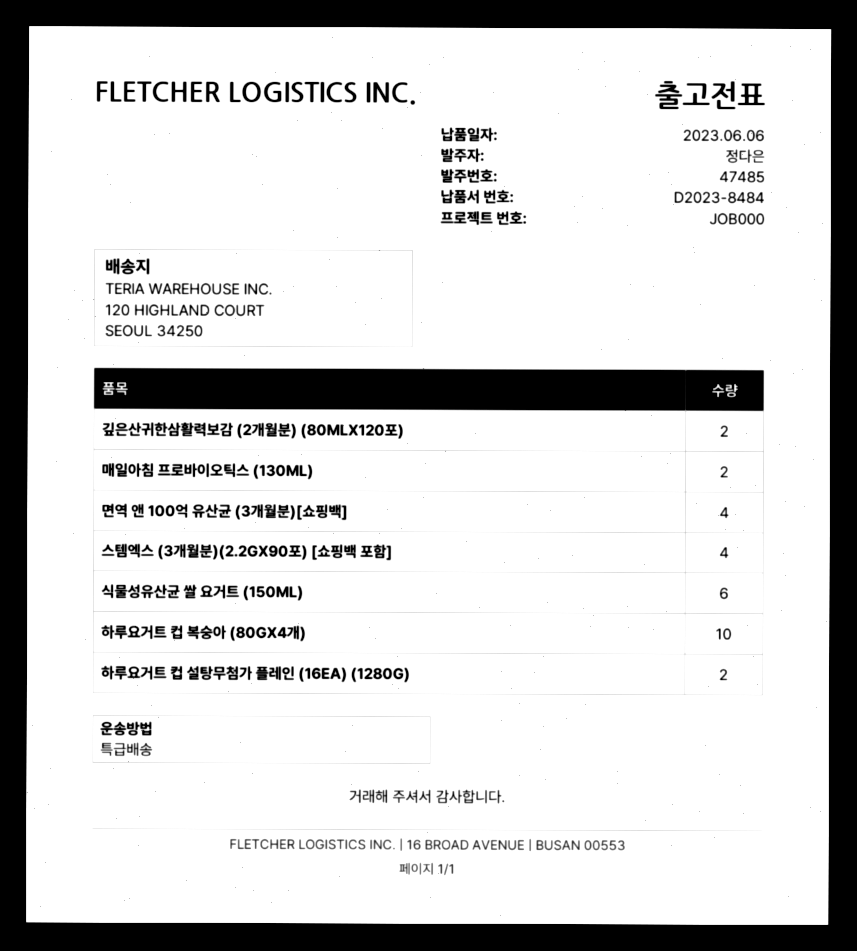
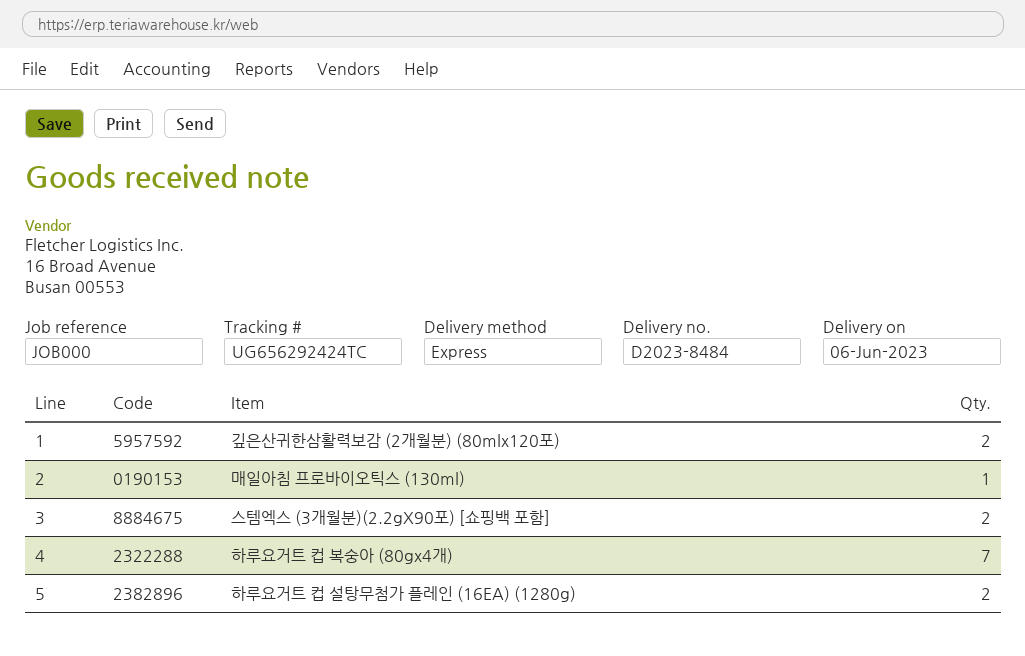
매일아침 프로바이오틱스 (130ML): 2 -> 1
면역 앤 100억 유산균 (3개월분)[쇼핑백]: 4 -> none
스템엑스 (3개월분)(2.2GX90포) [쇼핑백 포함]: 4 -> 2
식물성유산균 쌀 요거트 (150ML): 6 -> none
하루요거트 컵 복숭아 (80GX4개): 10 -> 7

